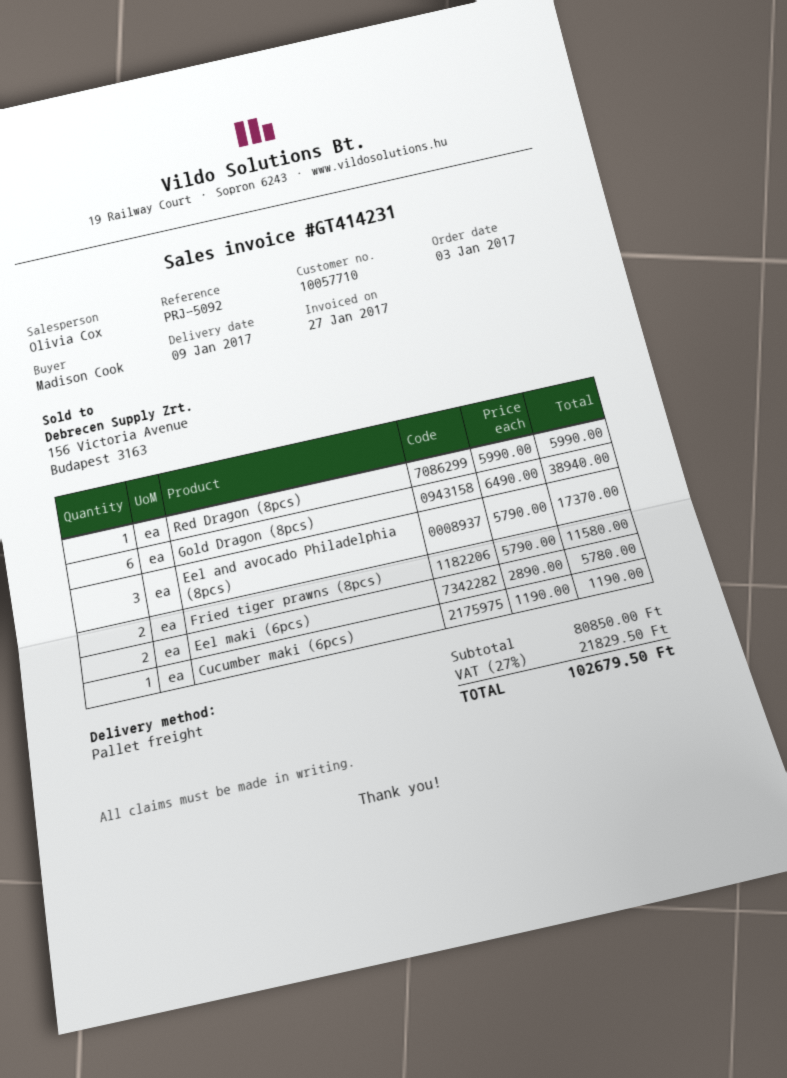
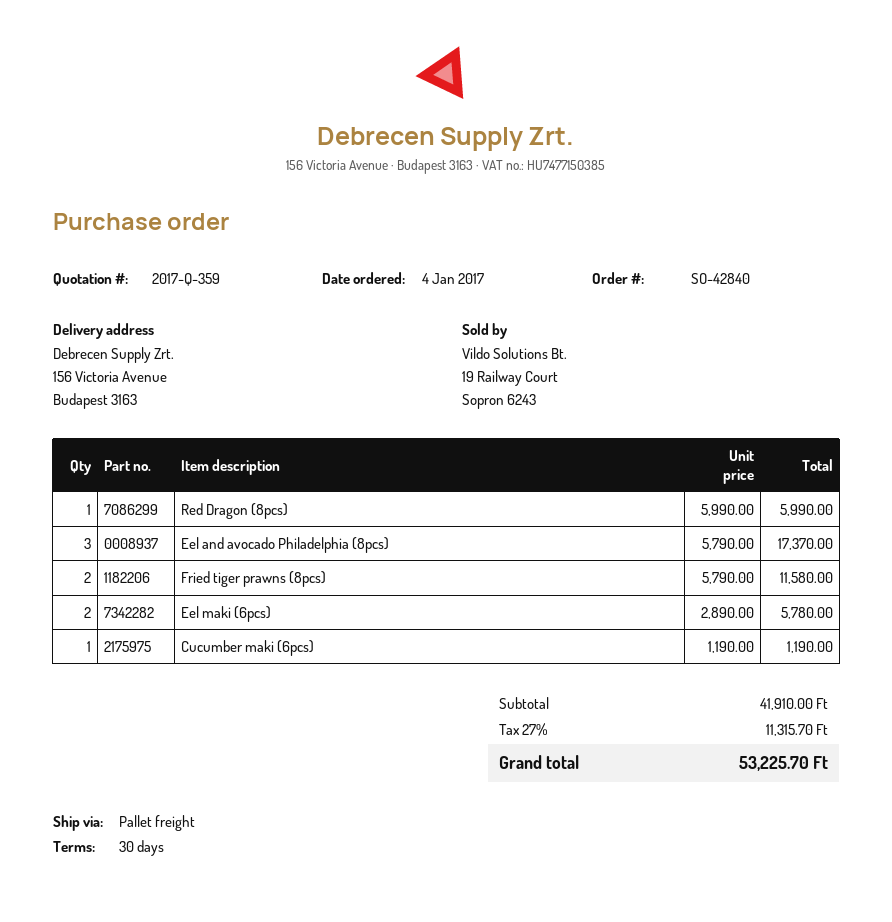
order date: 2017-01-03 -> 2017-01-04
Gold Dragon (8pcs): 6 x 6490.00 = 38940.00 -> none
subtotal: 80850.00 -> 41910.00
tax: 27% = 21829.50 -> 27% = 11315.70
total: 102679.50 -> 53225.70

